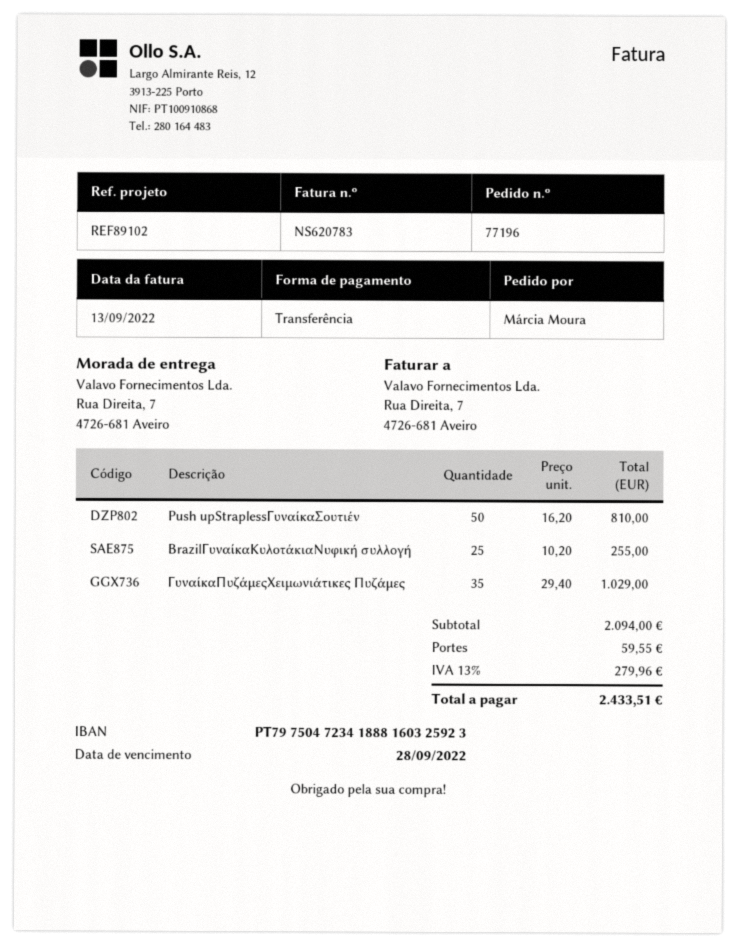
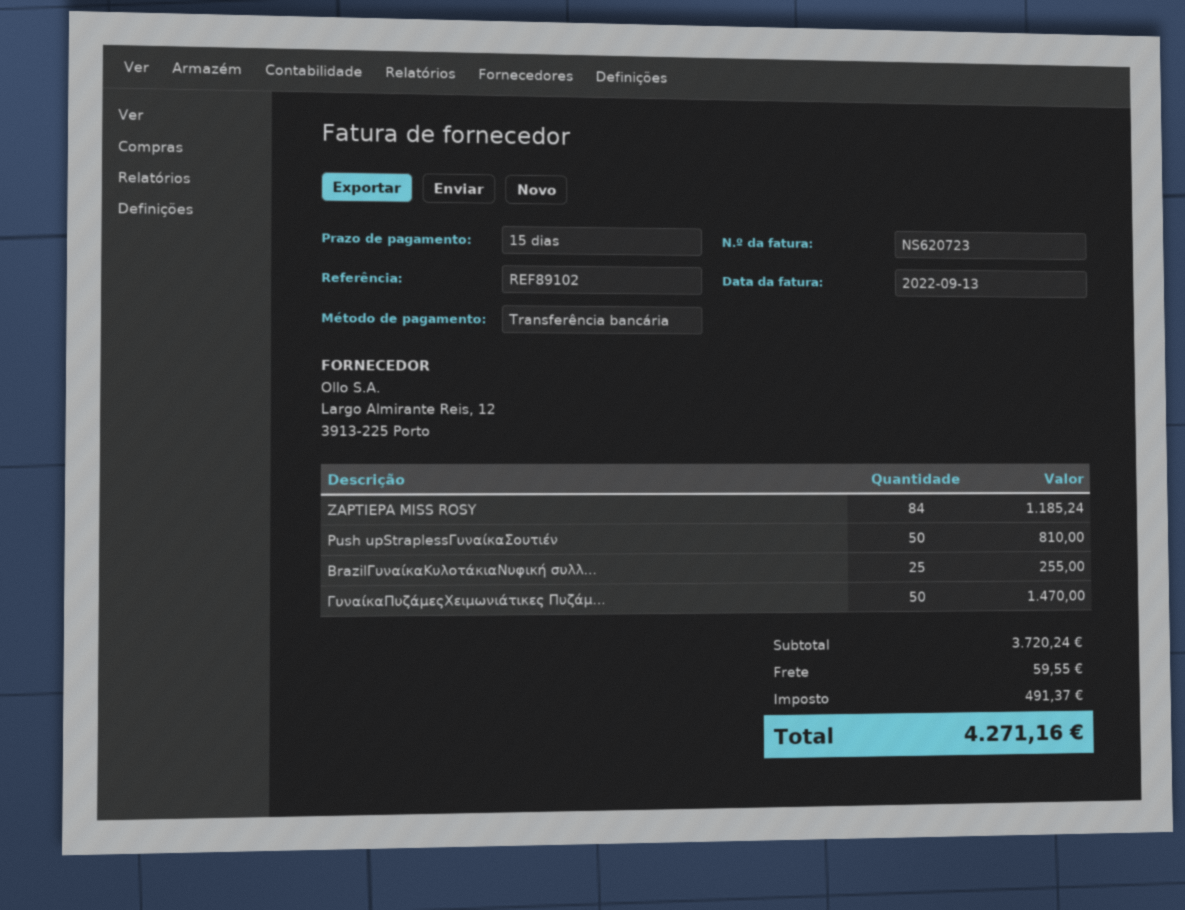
invoice number: NS620783 -> NS620723
ΓυναίκαΠυζάμεςΧειμωνιάτικες Πυζάμες: 35 for 1029.00 -> 50 for 1470.00
ΖΑΡΤΙΕΡΑ MISS ROSY: none -> 84 for 1185.24
subtotal: 2094.00 -> 3720.24
tax: 279.96 -> 491.37
total: 2433.51 -> 4271.16

